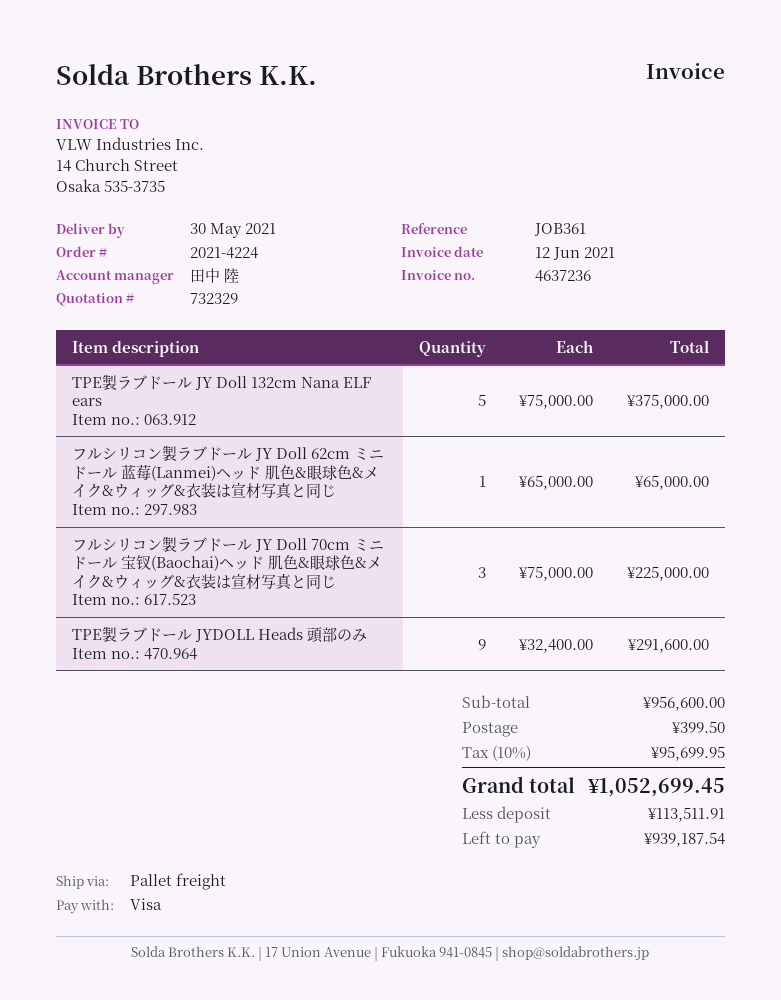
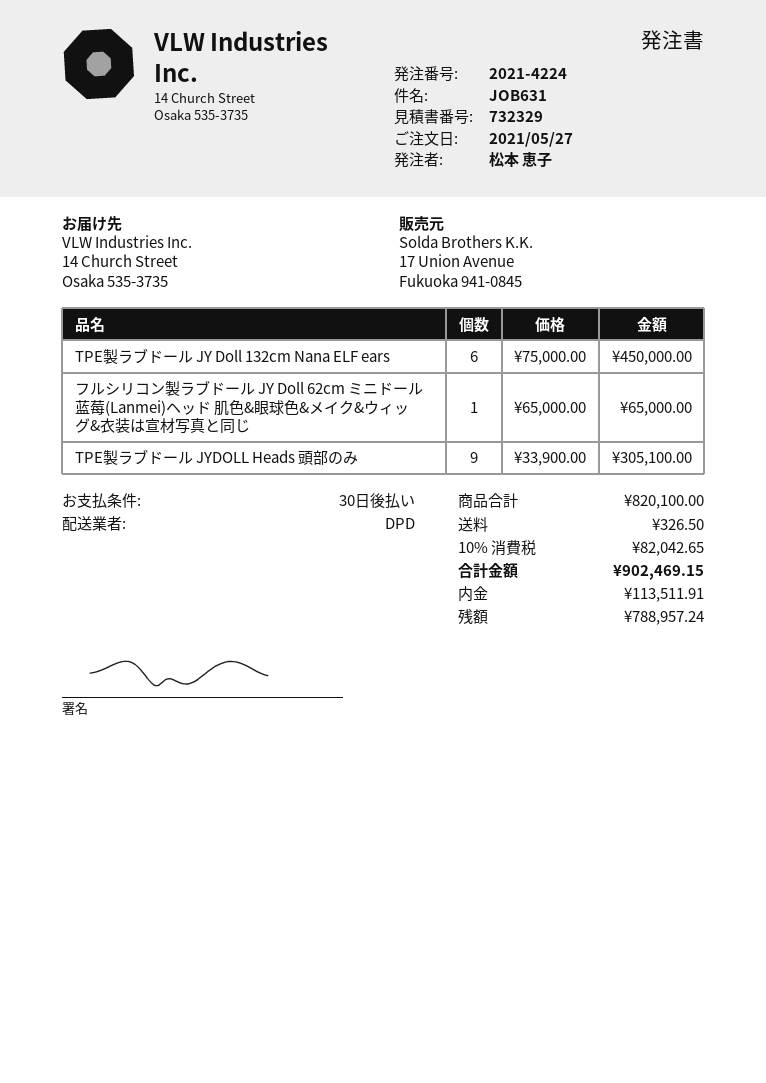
reference: JOB361 -> JOB631
shipping method: pallet freight -> DPD
TPE製ラブドール JY Doll 132cm Nana ELF ears: 5 x 75000.00 = 375000.00 -> 6 x 75000.00 = 450000.00
フルシリコン製ラブドール JY Doll 70cm ミニドール 宝钗(Baochai)ヘッド 肌色&眼球色&メイク&ウィッグ&衣装は宣材写真と同じ: 3 x 75000.00 = 225000.00 -> none
TPE製ラブドール JYDOLL Heads 頭部のみ: 9 x 32400.00 = 291600.00 -> 9 x 33900.00 = 305100.00
subtotal: 956600.00 -> 820100.00
shipping: 399.50 -> 326.50
tax: 10% = 95699.95 -> 10% = 82042.65
total: 1052699.45 -> 902469.15
balance: 939187.54 -> 788957.24

